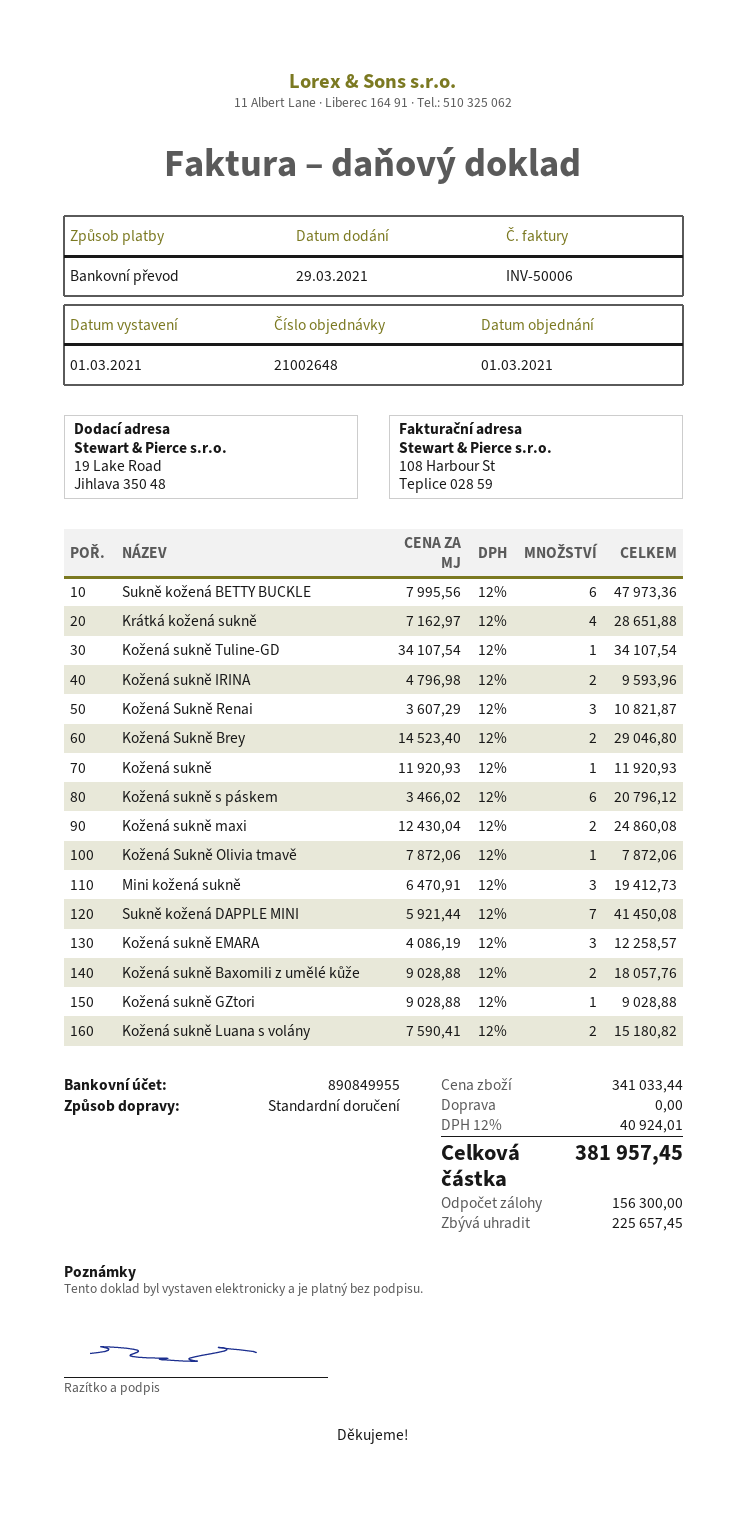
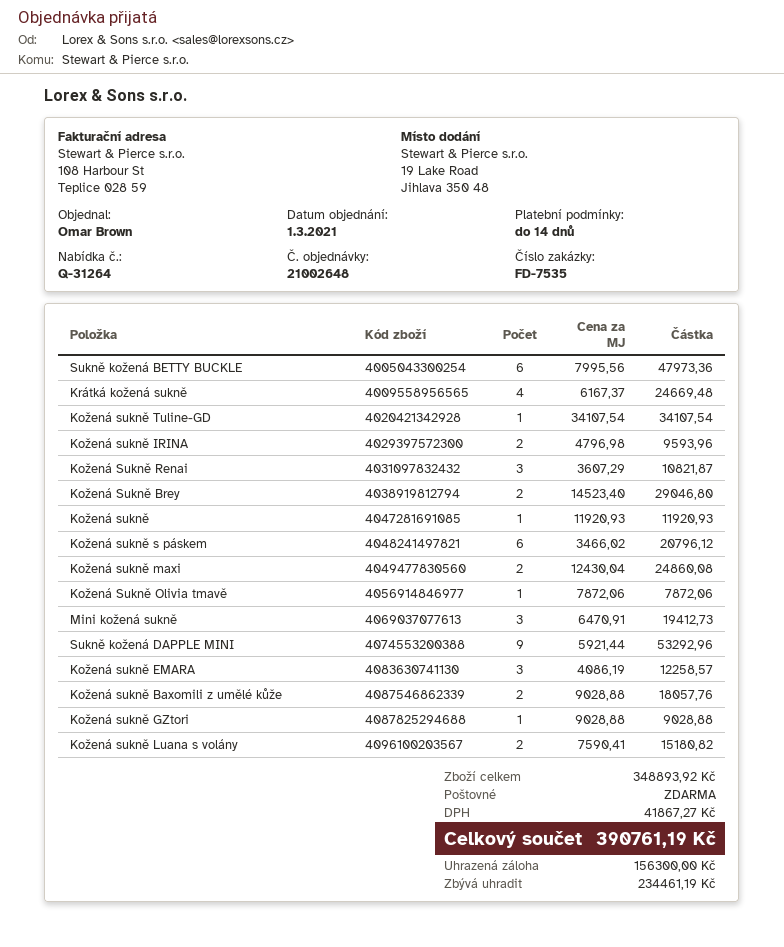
Krátká kožená sukně: 4 x 7162.97 = 28651.88 -> 4 x 6167.37 = 24669.48
Sukně kožená DAPPLE MINI: 7 x 5921.44 = 41450.08 -> 9 x 5921.44 = 53292.96
subtotal: 341033.44 -> 348893.92
tax: 40924.01 -> 41867.27
total: 381957.45 -> 390761.19
balance: 225657.45 -> 234461.19

